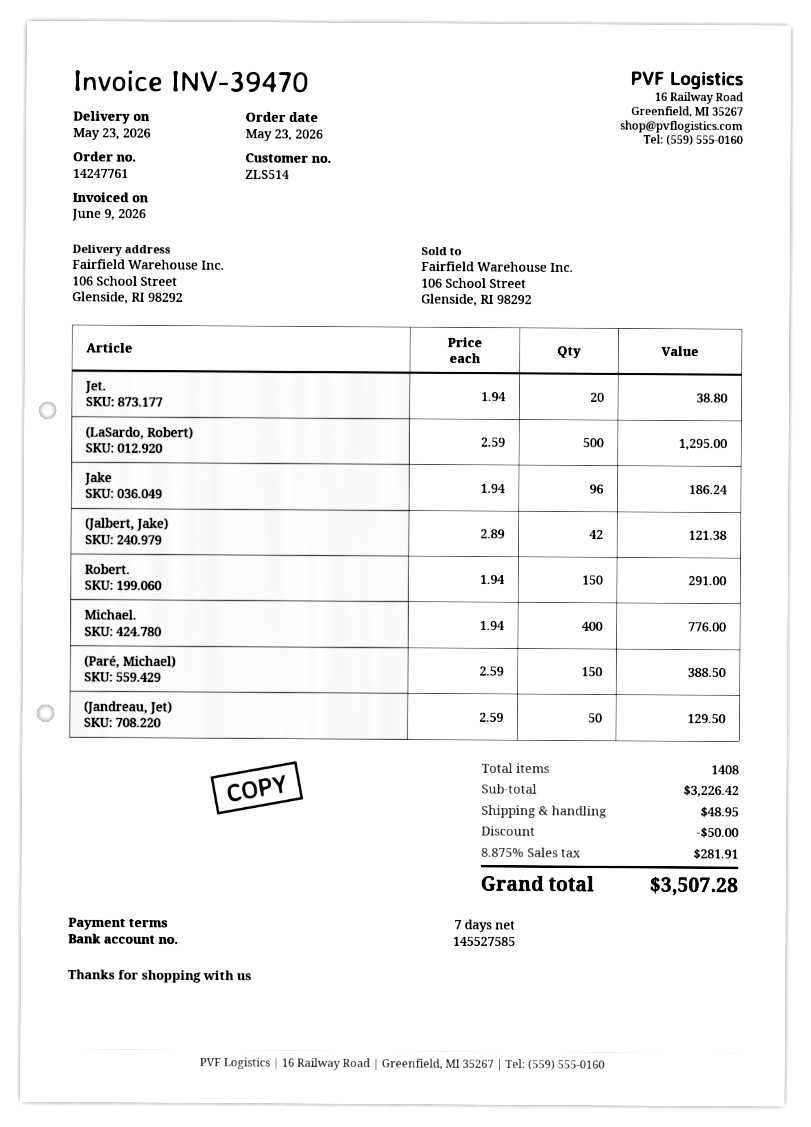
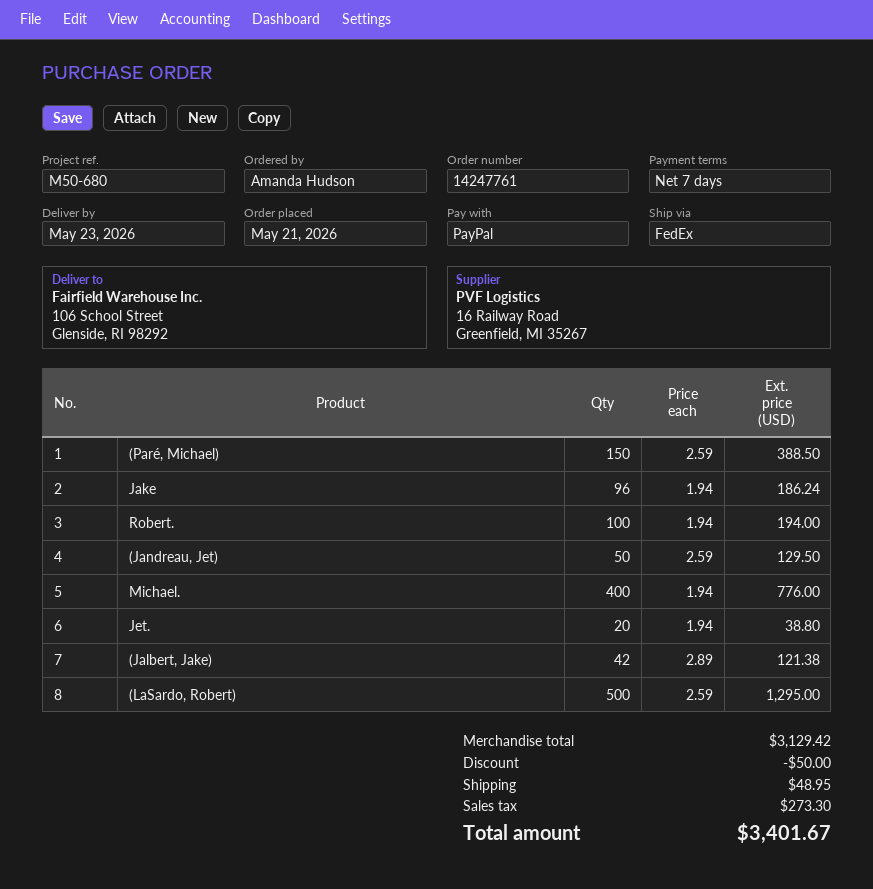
order date: 2026-05-23 -> 2026-05-21
Robert.: 150 x 1.94 = 291.00 -> 100 x 1.94 = 194.00
subtotal: 3226.42 -> 3129.42
tax: 281.91 -> 273.30
total: 3507.28 -> 3401.67

